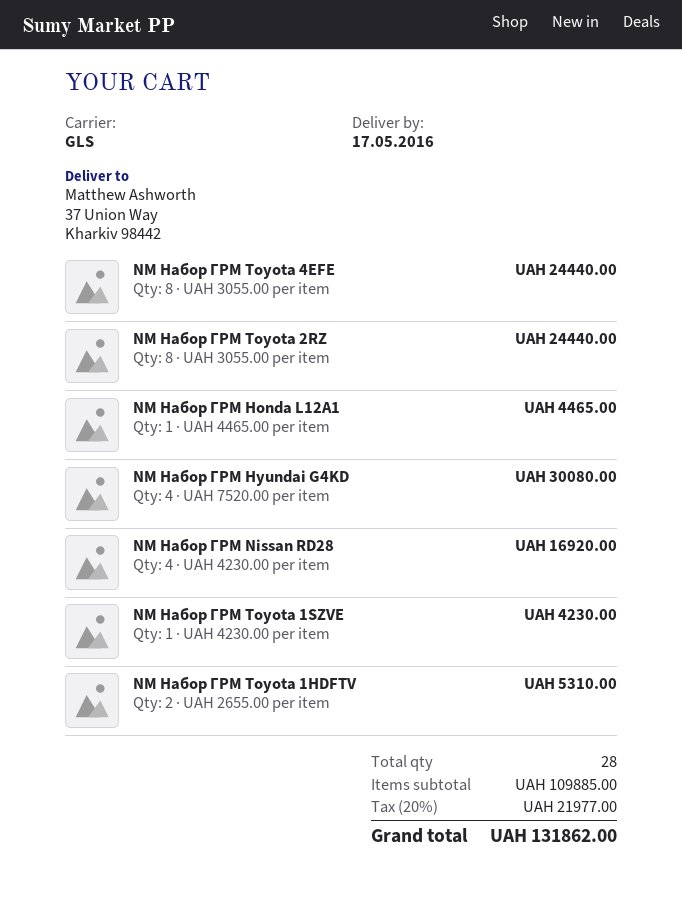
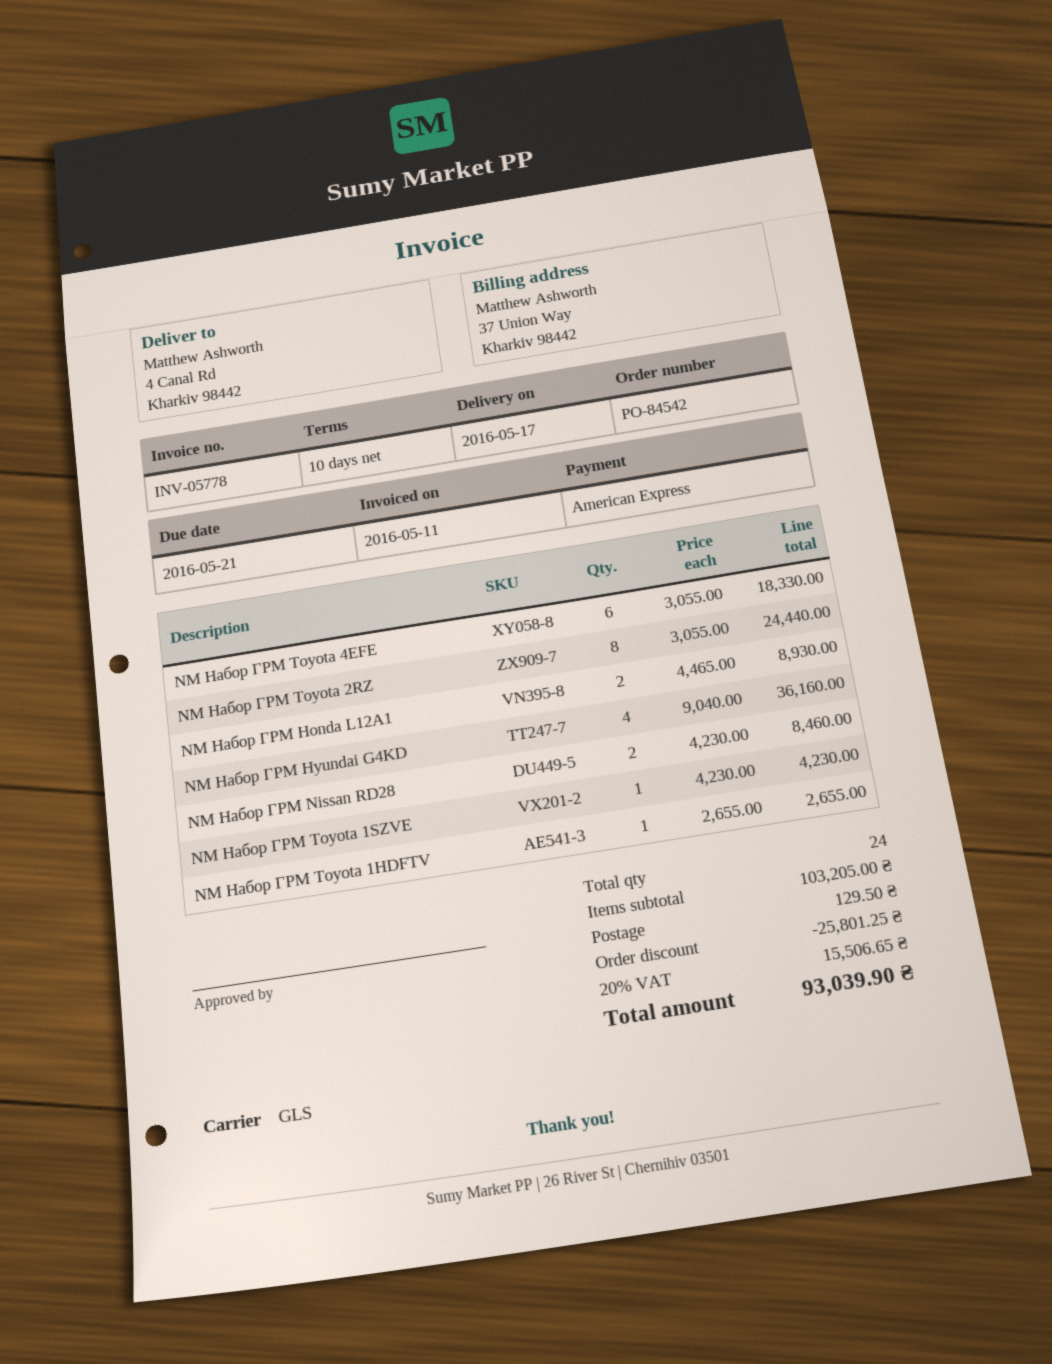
ship to: 37 Union Way, Kharkiv 98442 -> 4 Canal Rd, Kharkiv 98442
NM Набор ГРМ Toyota 4EFE: 8 x 3055.00 = 24440.00 -> 6 x 3055.00 = 18330.00
NM Набор ГРМ Honda L12A1: 1 x 4465.00 = 4465.00 -> 2 x 4465.00 = 8930.00
NM Набор ГРМ Hyundai G4KD: 4 x 7520.00 = 30080.00 -> 4 x 9040.00 = 36160.00
NM Набор ГРМ Nissan RD28: 4 x 4230.00 = 16920.00 -> 2 x 4230.00 = 8460.00
NM Набор ГРМ Toyota 1HDFTV: 2 x 2655.00 = 5310.00 -> 1 x 2655.00 = 2655.00
total quantity: 28 -> 24
subtotal: 109885.00 -> 103205.00
discount: none -> 25801.25
shipping: none -> 129.50
tax: 20% = 21977.00 -> 20% = 15506.65
total: 131862.00 -> 93039.90

